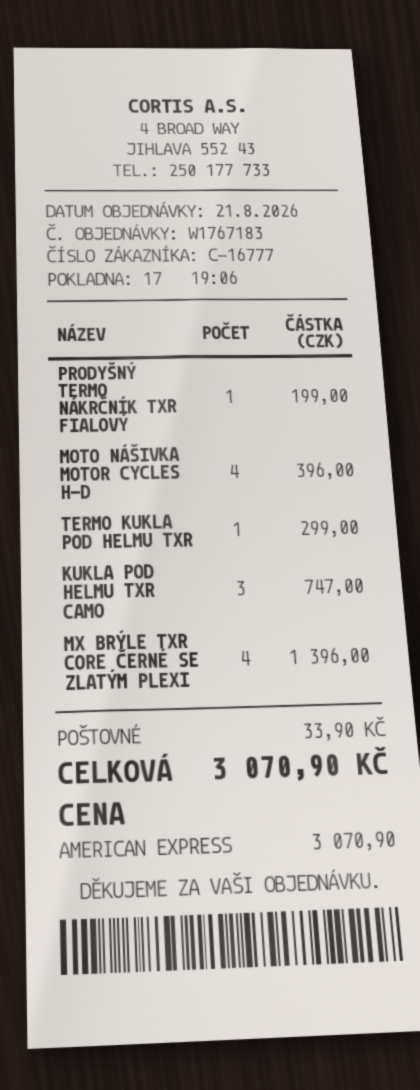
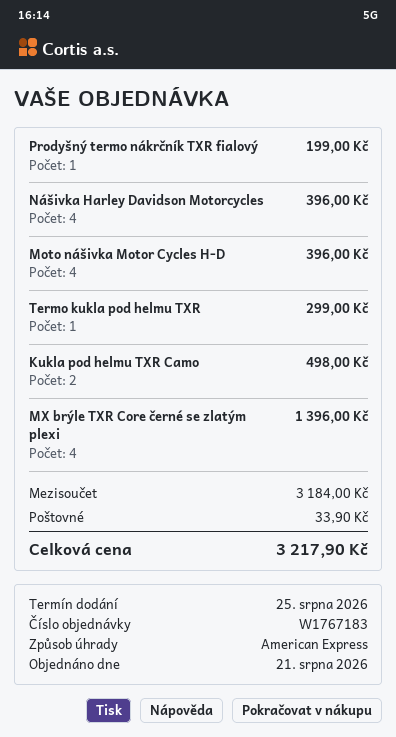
KUKLA POD HELMU TXR CAMO: 3 for 747.00 -> 2 for 498.00
Nášivka Harley Davidson Motorcycles: none -> 4 for 396.00
total: 3070.90 -> 3217.90

